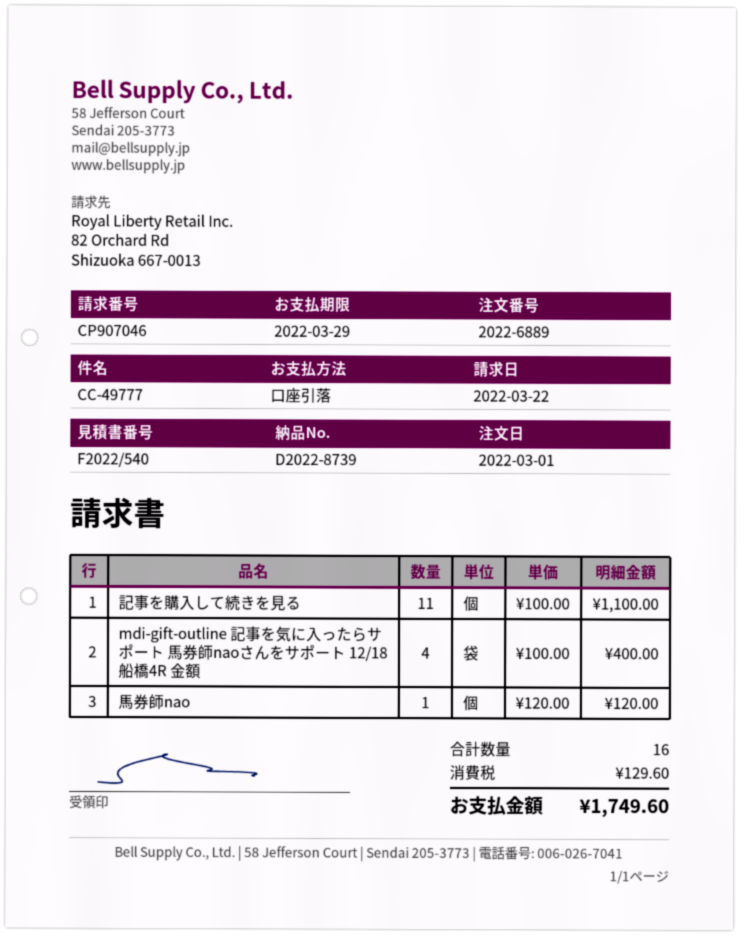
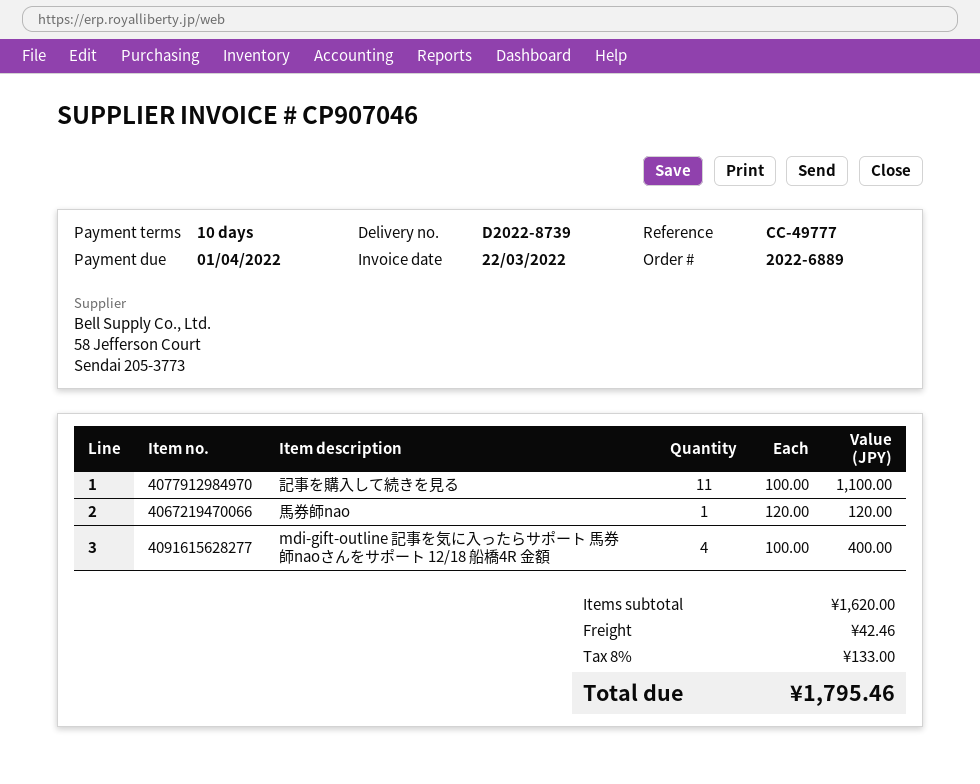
due date: 2022-03-29 -> 2022-04-01
shipping: none -> 42.46
tax: 129.60 -> 133.00
total: 1749.60 -> 1795.46

